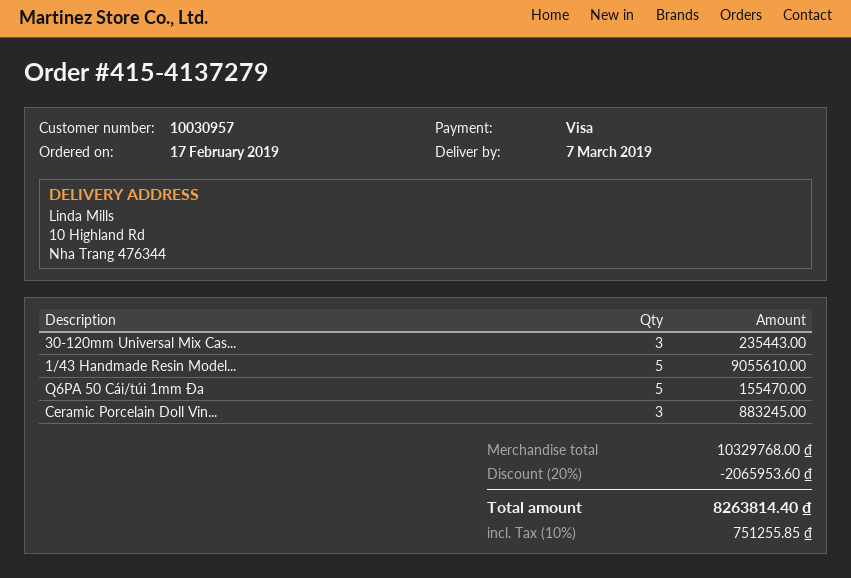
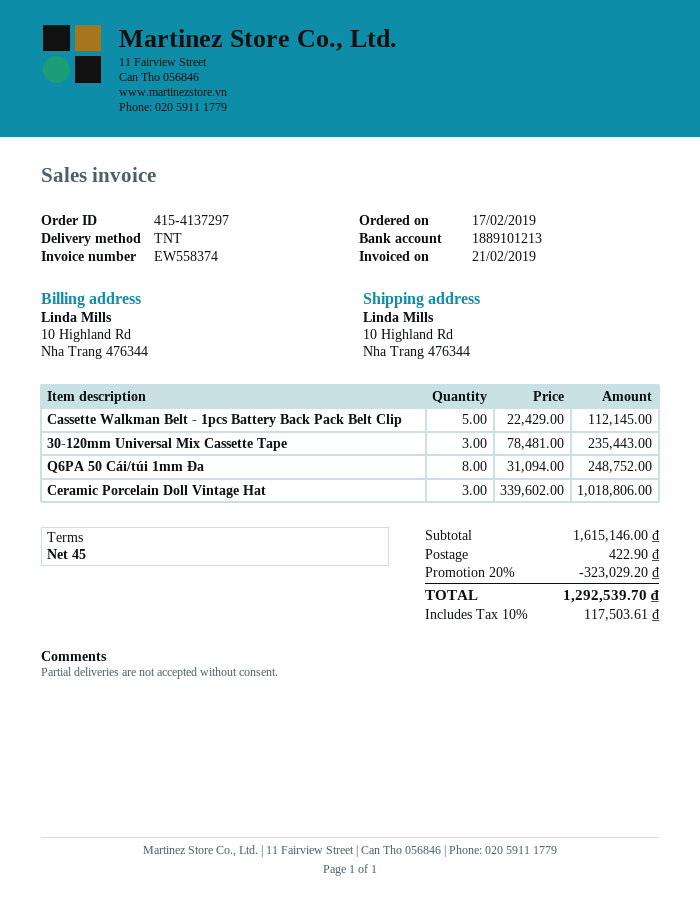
order number: 415-4137279 -> 415-4137297
1/43 Handmade Resin Model...: 5 for 9055610.00 -> none
Q6PA 50 Cái/túi 1mm Đa: 5 for 155470.00 -> 8 for 248752.00
Ceramic Porcelain Doll Vin...: 3 for 883245.00 -> 3 for 1018806.00
Cassette Walkman Belt - 1pcs Battery Back Pack Belt Clip: none -> 5 for 112145.00
subtotal: 10329768.00 -> 1615146.00
discount: 20% = 2065953.60 -> 20% = 323029.20
shipping: none -> 422.90
tax: 10% = 751255.85 -> 10% = 117503.61
total: 8263814.40 -> 1292539.70

